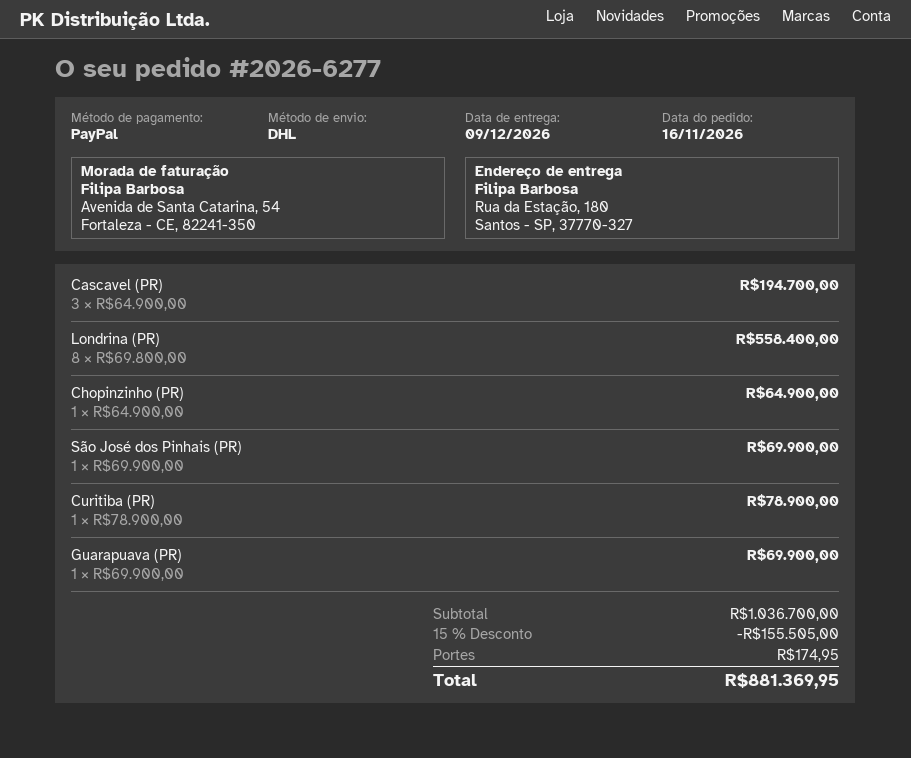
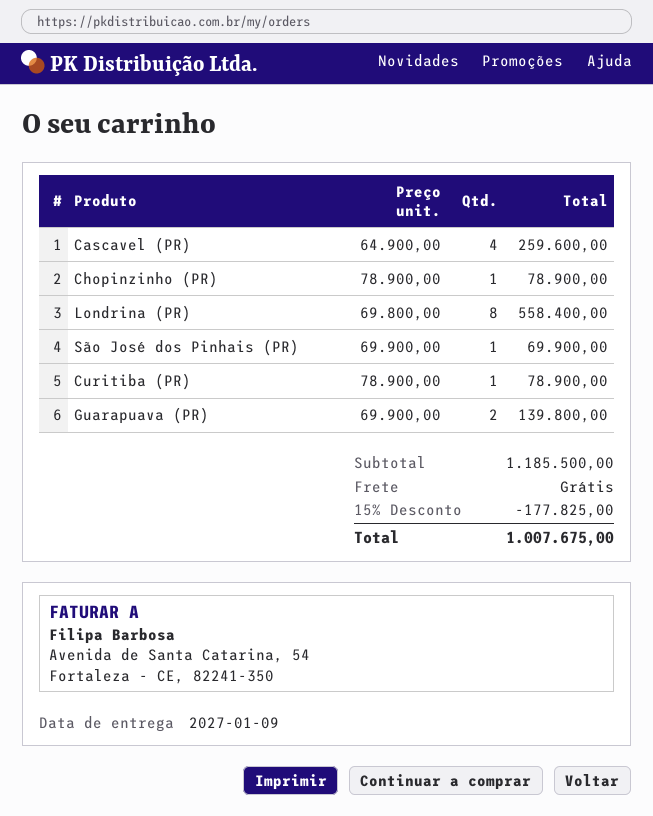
delivery date: 2026-12-09 -> 2027-01-09
Cascavel (PR): 3 x 64900.00 = 194700.00 -> 4 x 64900.00 = 259600.00
Chopinzinho (PR): 1 x 64900.00 = 64900.00 -> 1 x 78900.00 = 78900.00
Guarapuava (PR): 1 x 69900.00 = 69900.00 -> 2 x 69900.00 = 139800.00
subtotal: 1036700.00 -> 1185500.00
discount: 15% = 155505.00 -> 15% = 177825.00
shipping: 174.95 -> 0.00
total: 881369.95 -> 1007675.00

